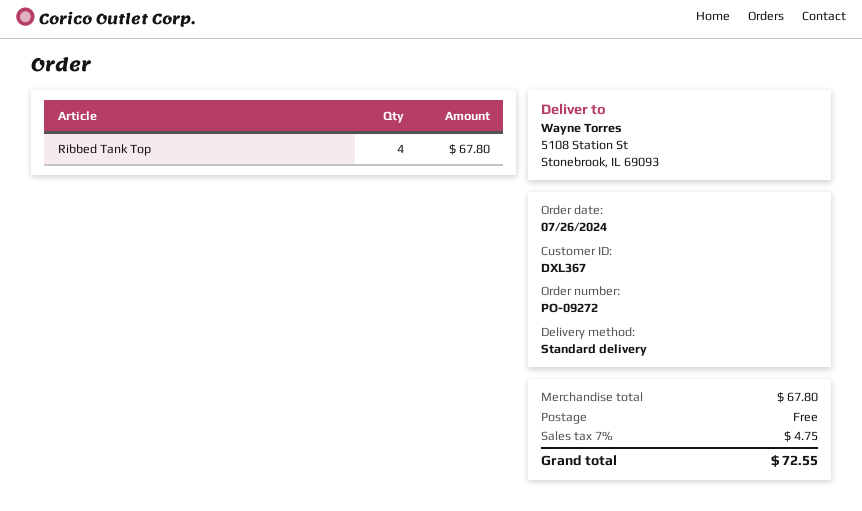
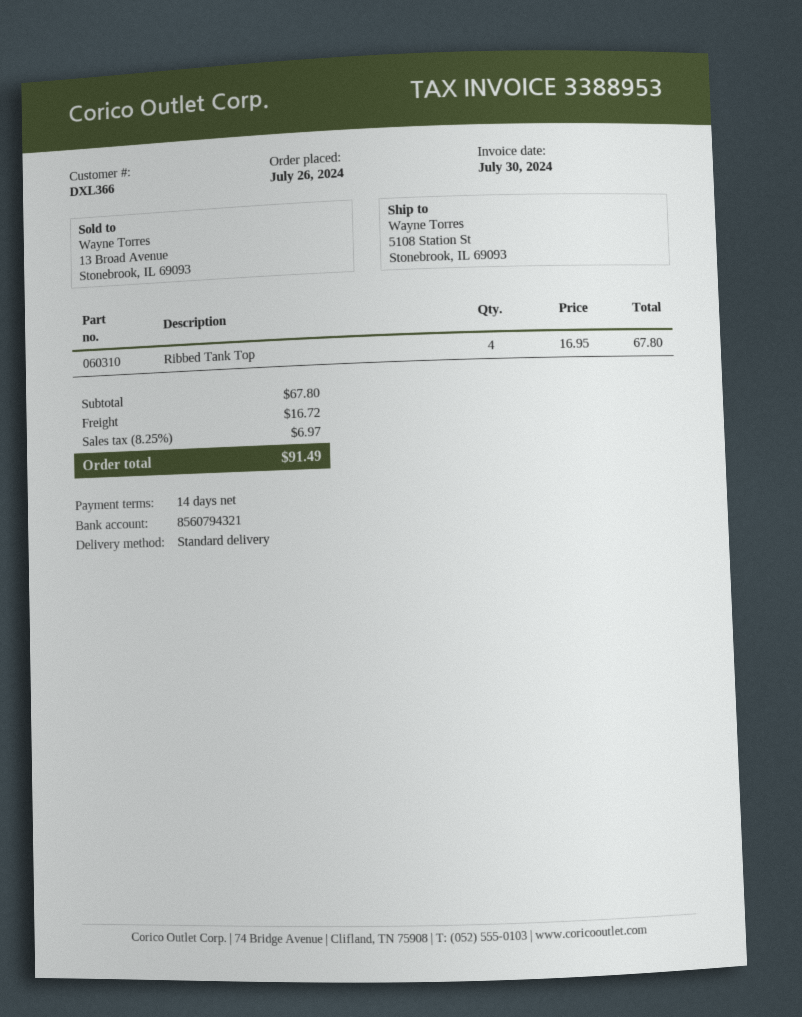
customer number: DXL367 -> DXL366
shipping: 0.00 -> 16.72
tax: 7% = 4.75 -> 8.25% = 6.97
total: 72.55 -> 91.49

